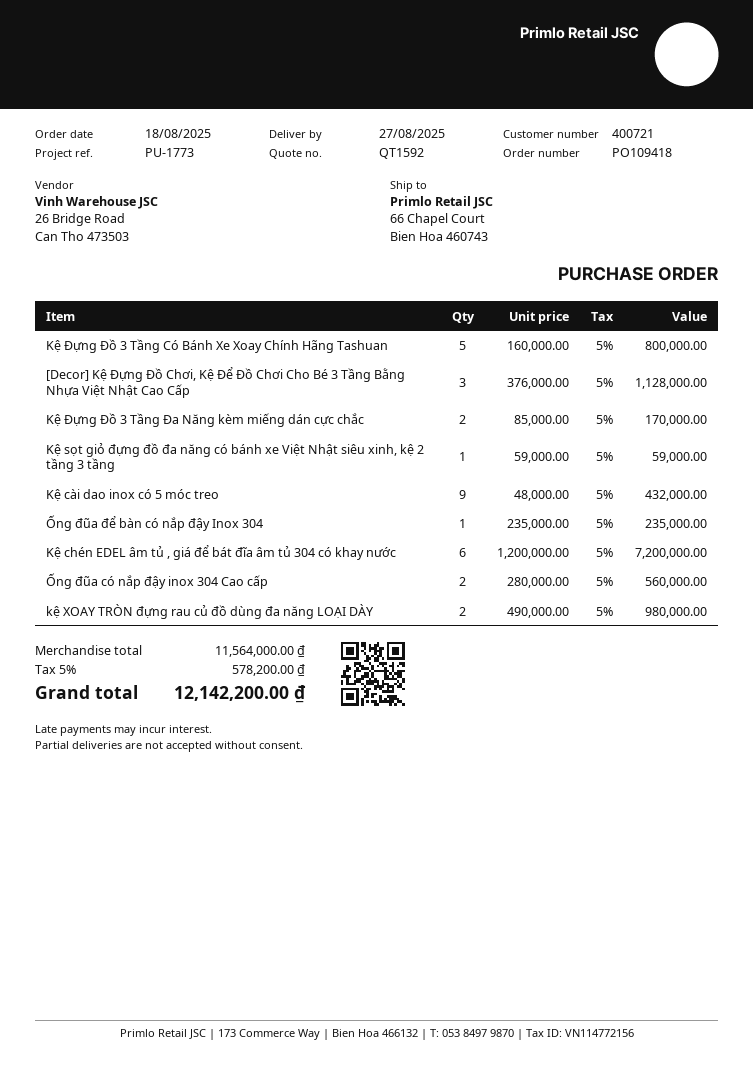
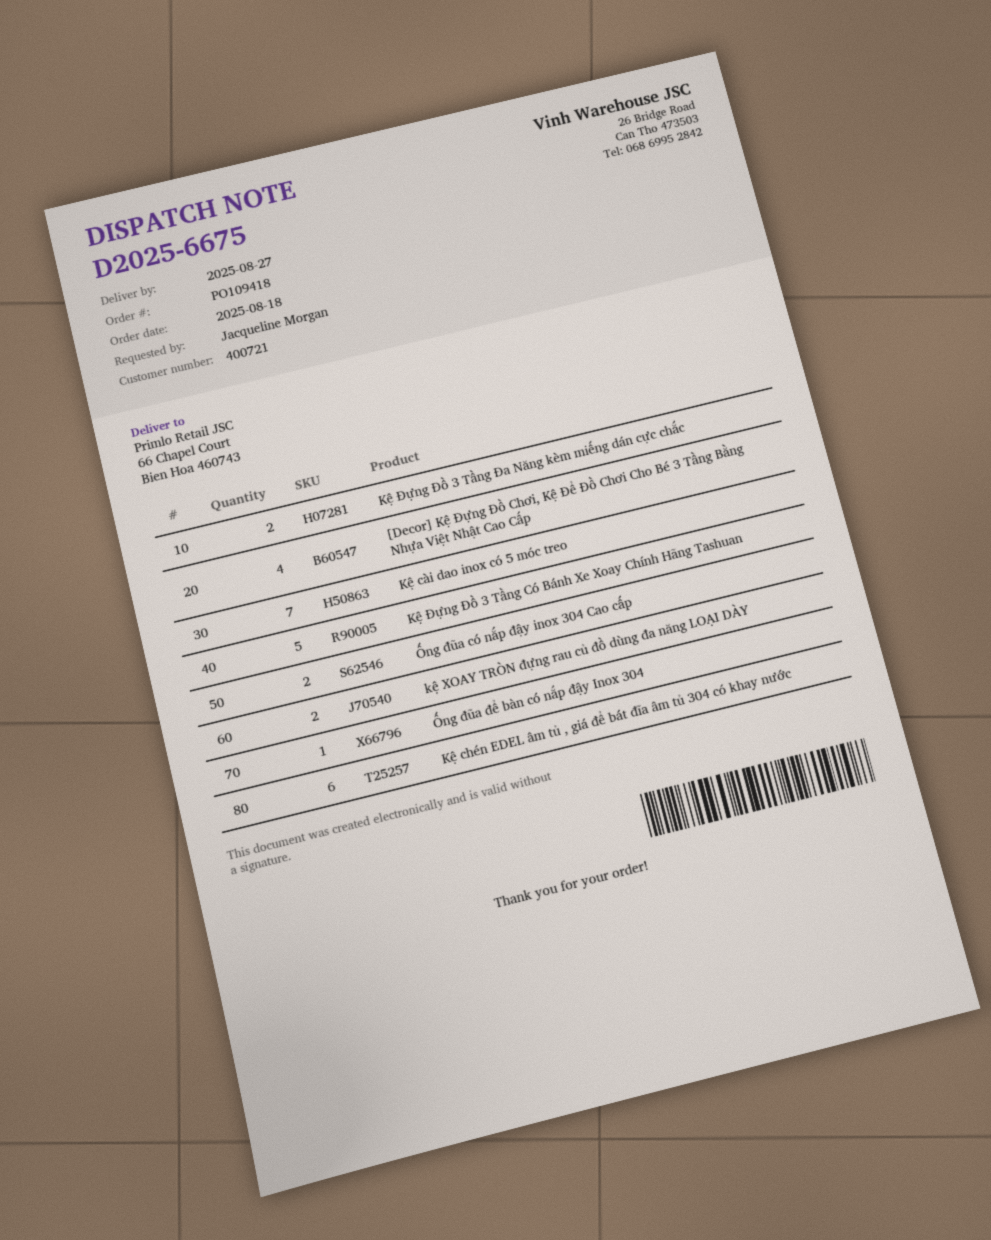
[Decor] Kệ Đựng Đồ Chơi, Kệ Để Đồ Chơi Cho Bé 3 Tầng Bằng Nhựa Việt Nhật Cao Cấp: 3 -> 4
Kệ sọt giỏ đựng đồ đa năng có bánh xe Việt Nhật siêu xinh, kệ 2 tầng 3 tầng: 1 -> none
Kệ cài dao inox có 5 móc treo: 9 -> 7

